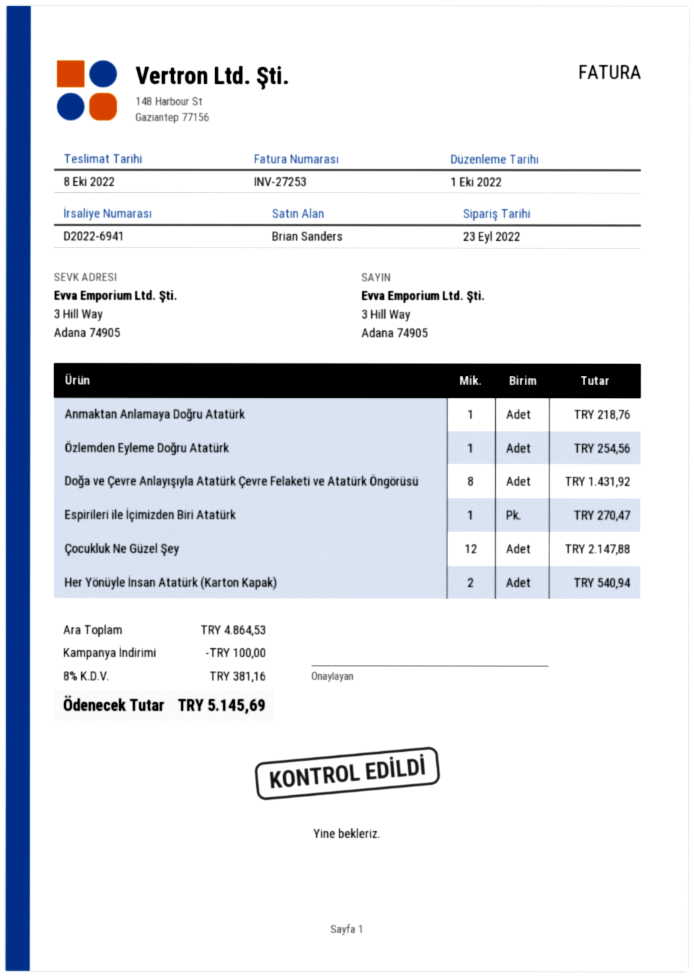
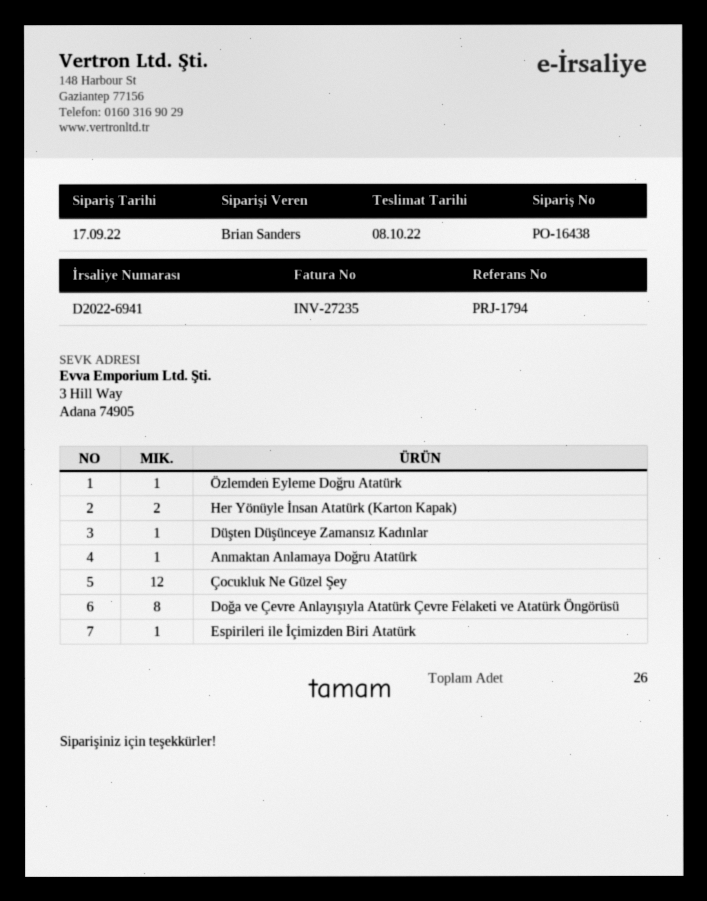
order date: 2022-09-23 -> 2022-09-17
invoice number: INV-27253 -> INV-27235
Düşten Düşünceye Zamansız Kadınlar: none -> 1

